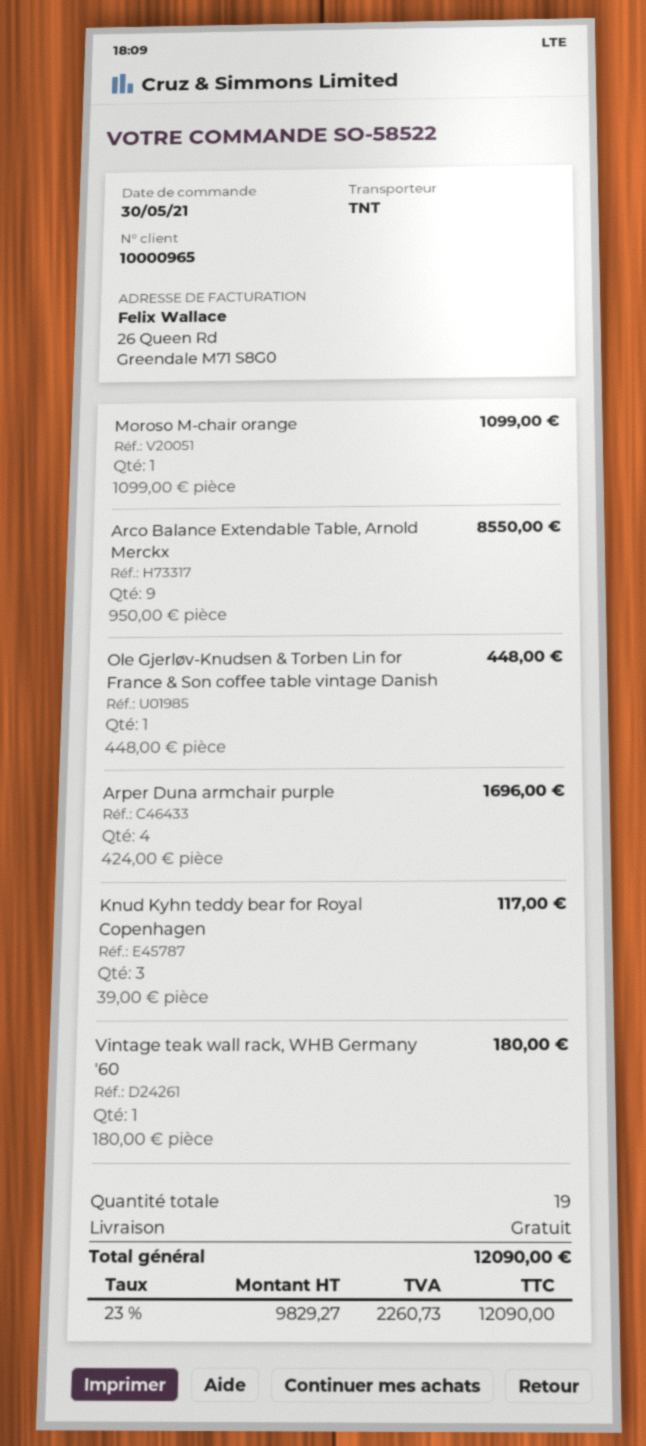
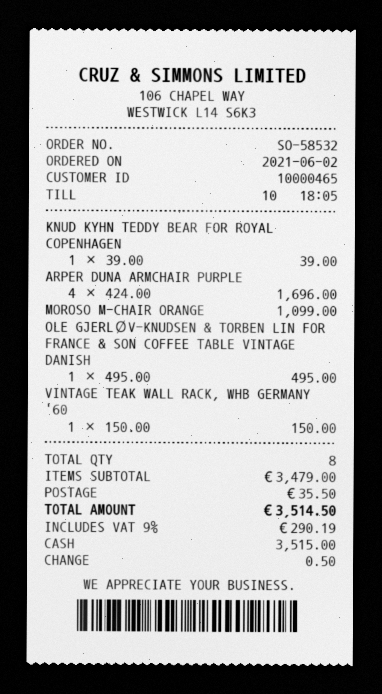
order number: SO-58522 -> SO-58532
order date: 2021-05-30 -> 2021-06-02
customer number: 10000965 -> 10000465
Arco Balance Extendable Table, Arnold Merckx: 9 x 950.00 = 8550.00 -> none
Ole Gjerløv-Knudsen & Torben Lin for France & Son coffee table vintage Danish: 1 x 448.00 = 448.00 -> 1 x 495.00 = 495.00
Knud Kyhn teddy bear for Royal Copenhagen: 3 x 39.00 = 117.00 -> 1 x 39.00 = 39.00
Vintage teak wall rack, WHB Germany '60: 1 x 180.00 = 180.00 -> 1 x 150.00 = 150.00
total quantity: 19 -> 8
shipping: 0.00 -> 35.50
tax: 23% = 2260.73 -> 9% = 290.19
total: 12090.00 -> 3514.50

